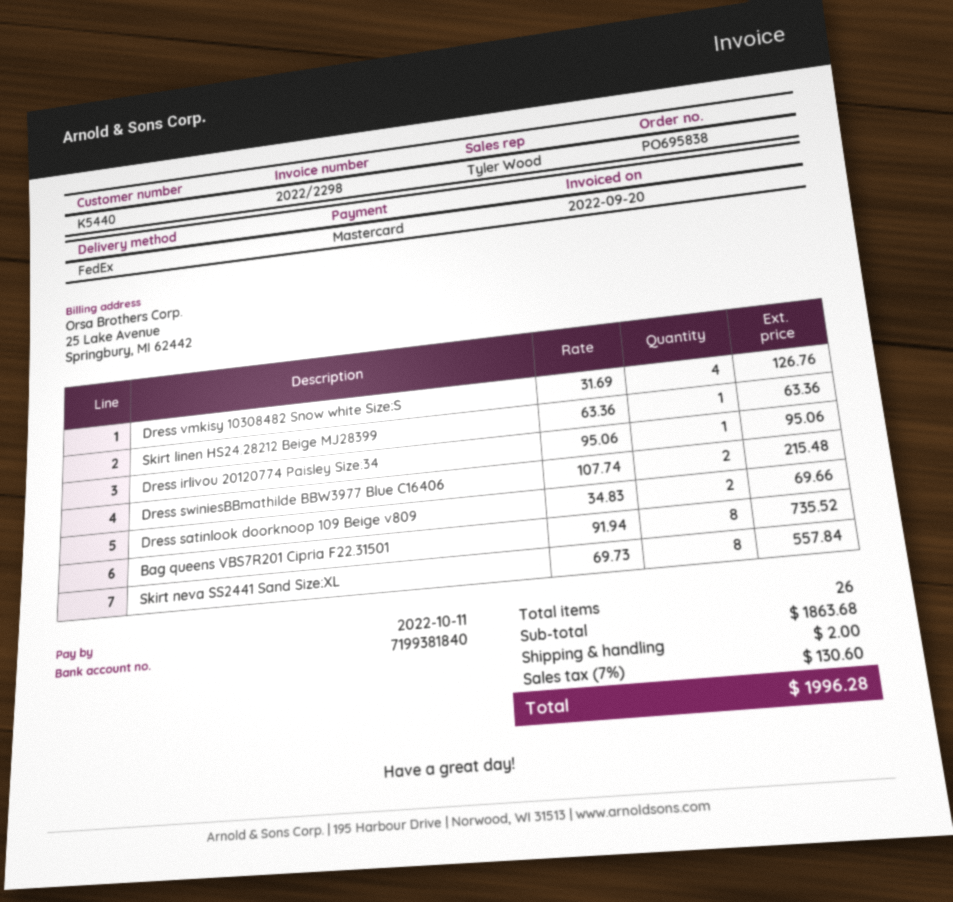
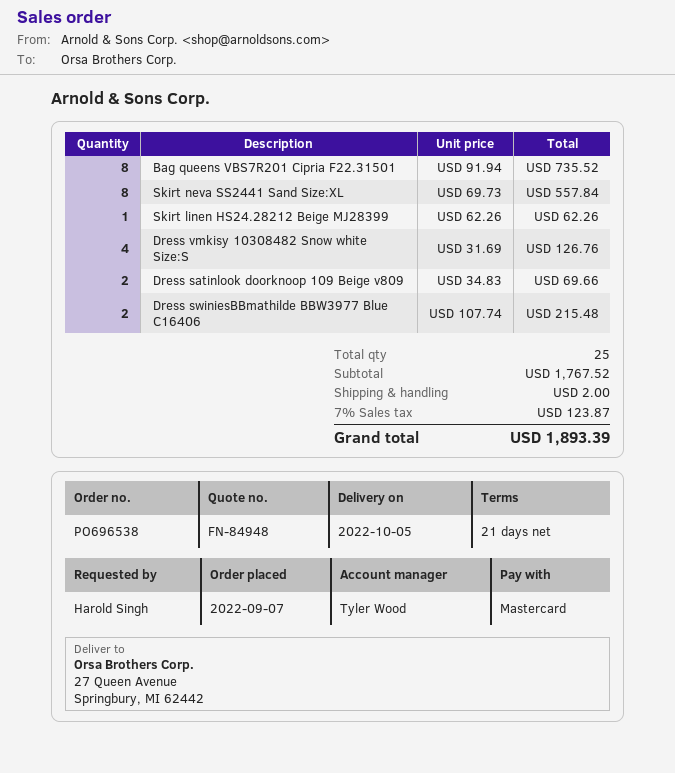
order number: PO695838 -> PO696538
Skirt linen HS24.28212 Beige MJ28399: 1 x 63.36 = 63.36 -> 1 x 62.26 = 62.26
Dress irlivou 20120774 Paisley Size:34: 1 x 95.06 = 95.06 -> none
total quantity: 26 -> 25
subtotal: 1863.68 -> 1767.52
tax: 7% = 130.60 -> 7% = 123.87
total: 1996.28 -> 1893.39

